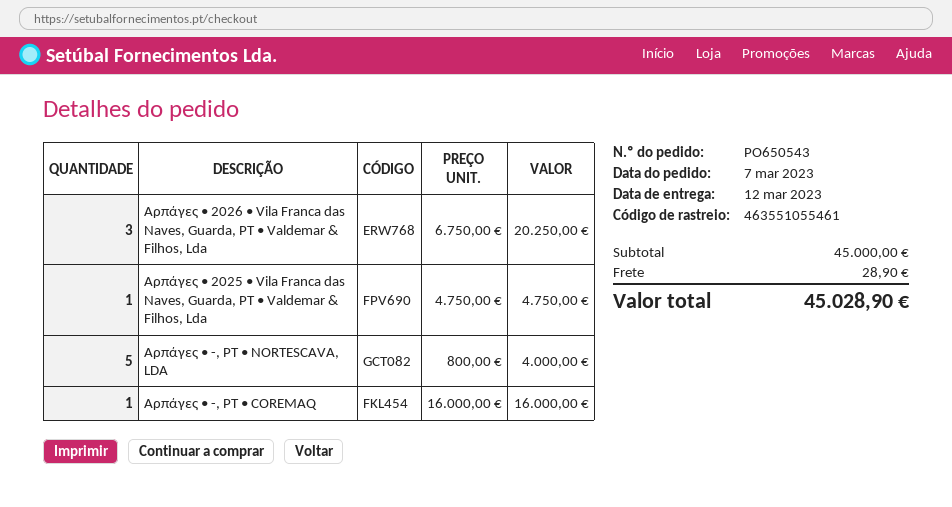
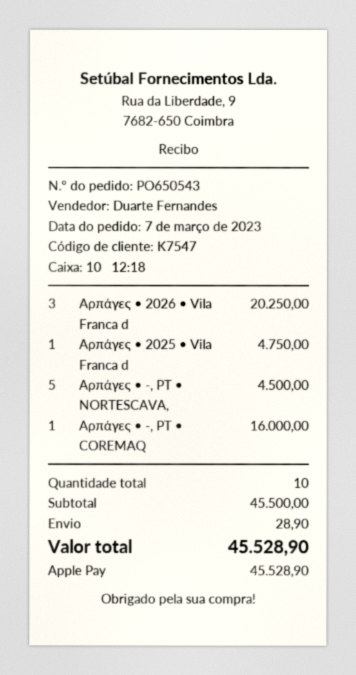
Αρπάγες • -, PT • NORTESCAVA, LDA: 5 for 4000.00 -> 5 for 4500.00
subtotal: 45000.00 -> 45500.00
total: 45028.90 -> 45528.90

